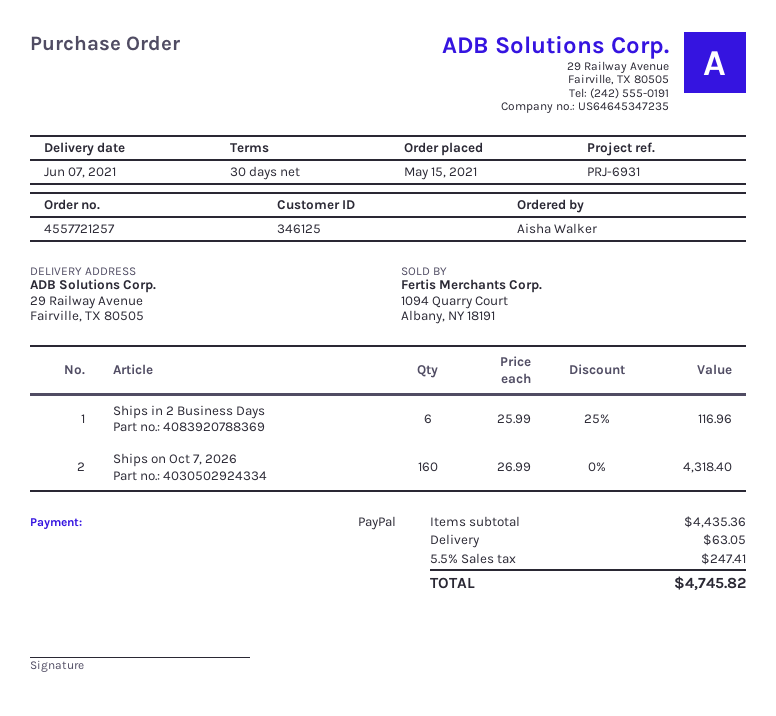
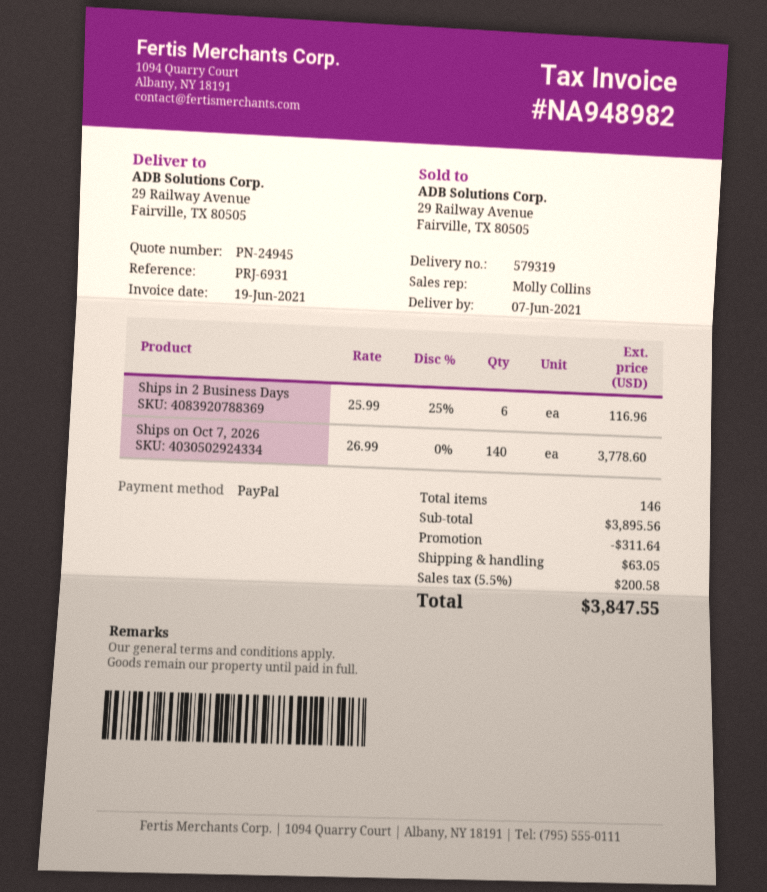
Ships on Oct 7, 2026: 160 x 26.99 = 4318.40 -> 140 x 26.99 = 3778.60
subtotal: 4435.36 -> 3895.56
discount: none -> 311.64
tax: 5.5% = 247.41 -> 5.5% = 200.58
total: 4745.82 -> 3847.55

